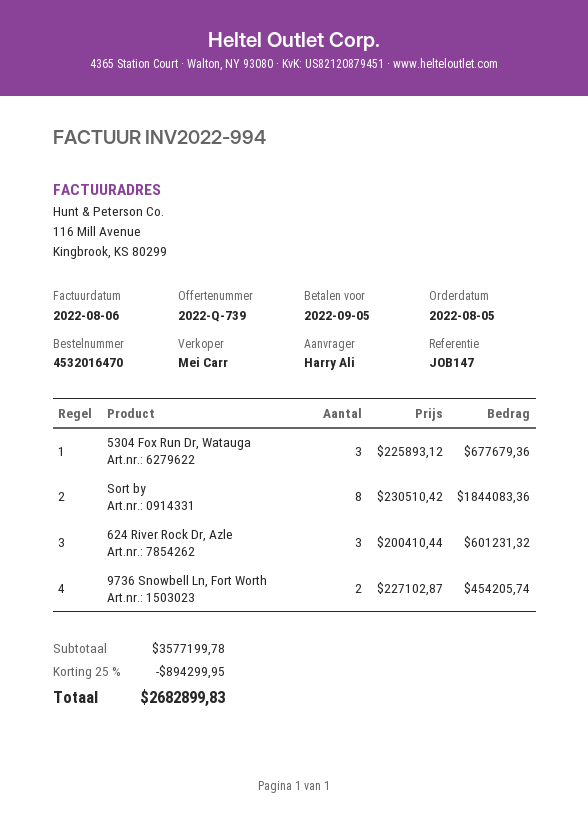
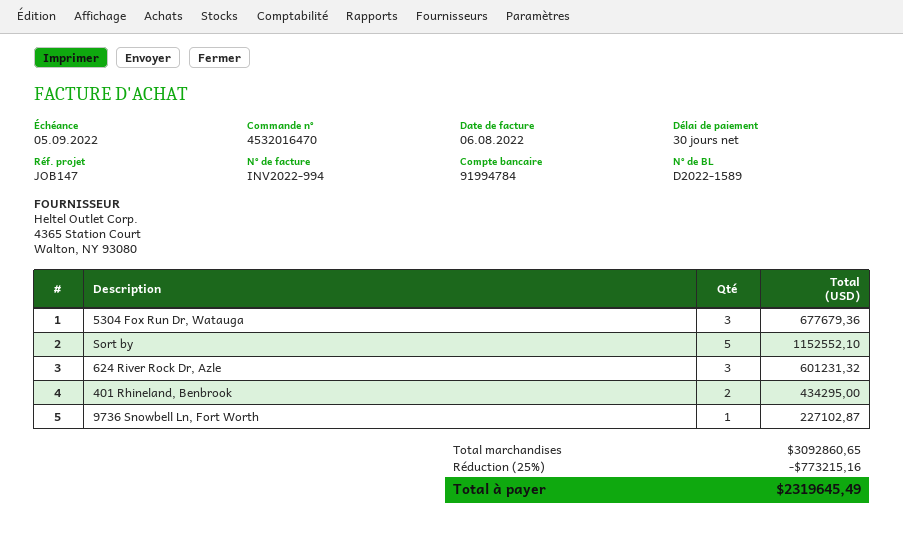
Sort by: 8 for 1844083.36 -> 5 for 1152552.10
9736 Snowbell Ln, Fort Worth: 2 for 454205.74 -> 1 for 227102.87
401 Rhineland, Benbrook: none -> 2 for 434295.00
subtotal: 3577199.78 -> 3092860.65
discount: 25% = 894299.95 -> 25% = 773215.16
total: 2682899.83 -> 2319645.49

